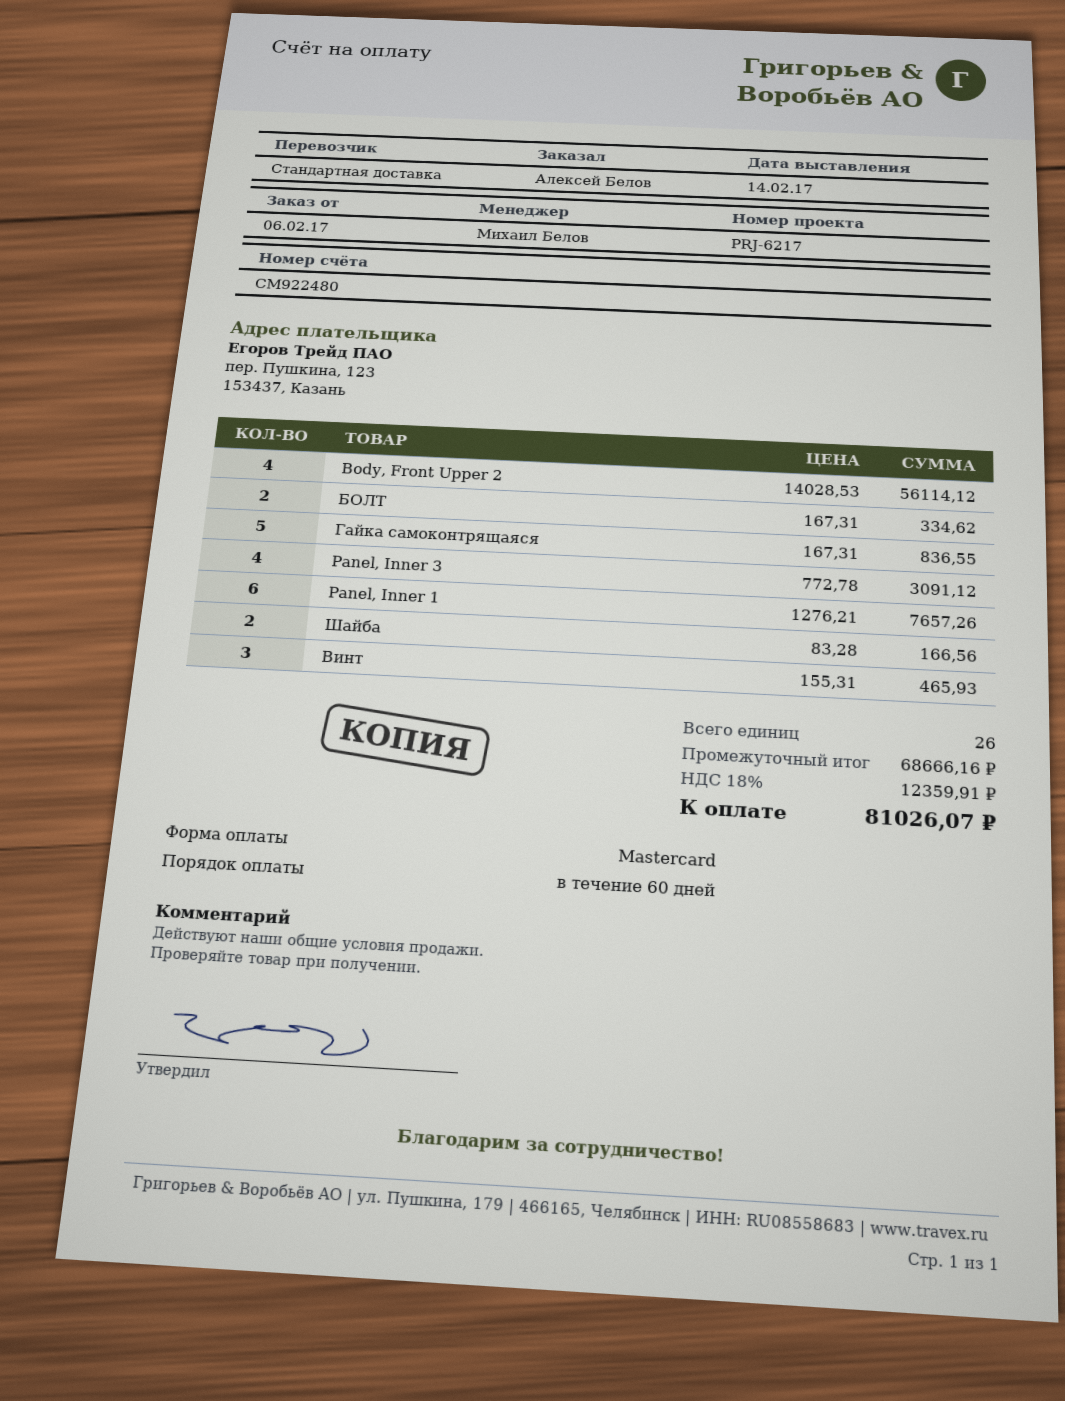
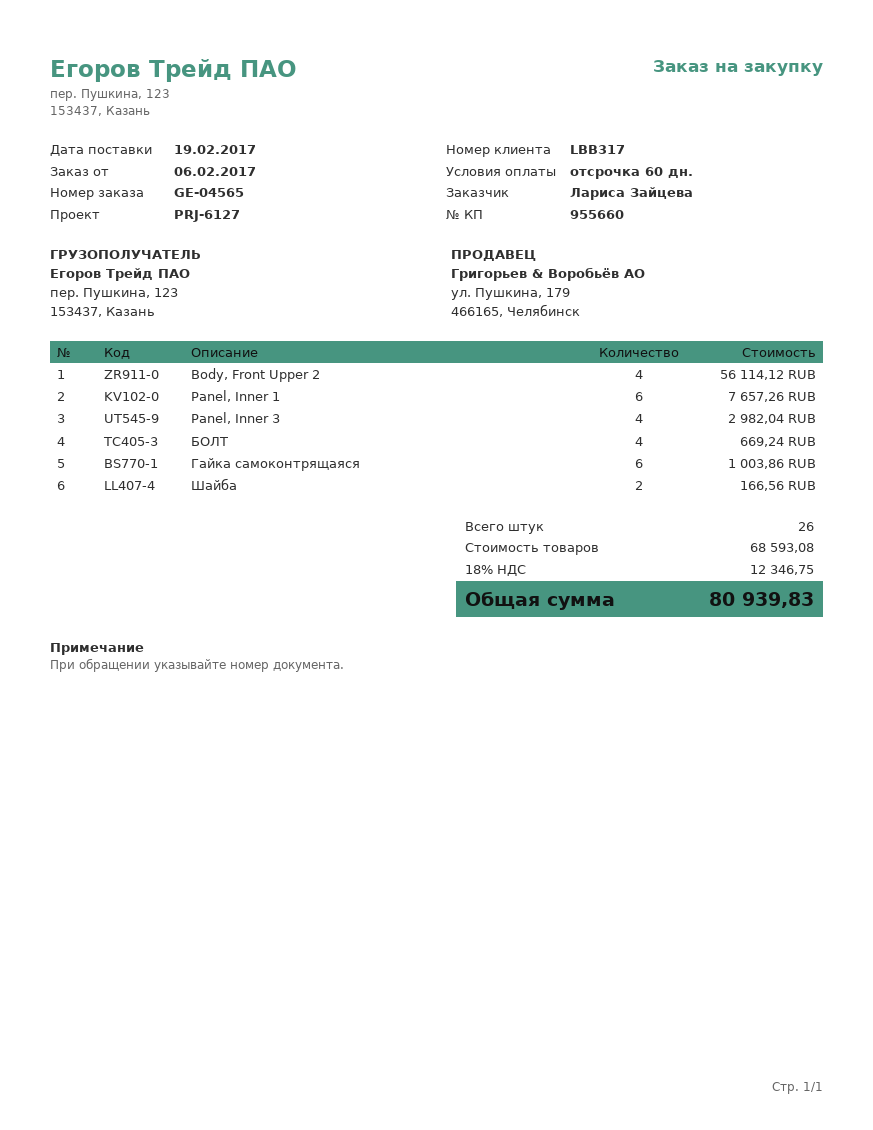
reference: PRJ-6217 -> PRJ-6127
ordered by: Алексей Белов -> Лариса Зайцева
БОЛТ: 2 for 334.62 -> 4 for 669.24
Гайка самоконтрящаяся: 5 for 836.55 -> 6 for 1003.86
Panel, Inner 3: 4 for 3091.12 -> 4 for 2982.04
Винт: 3 for 465.93 -> none
subtotal: 68666.16 -> 68593.08
tax: 18% = 12359.91 -> 18% = 12346.75
total: 81026.07 -> 80939.83

